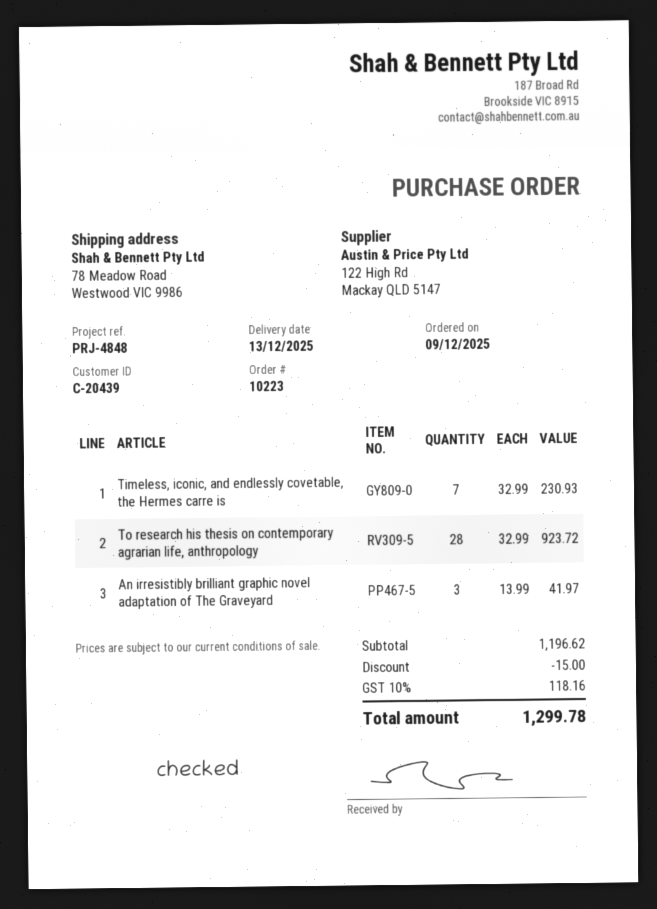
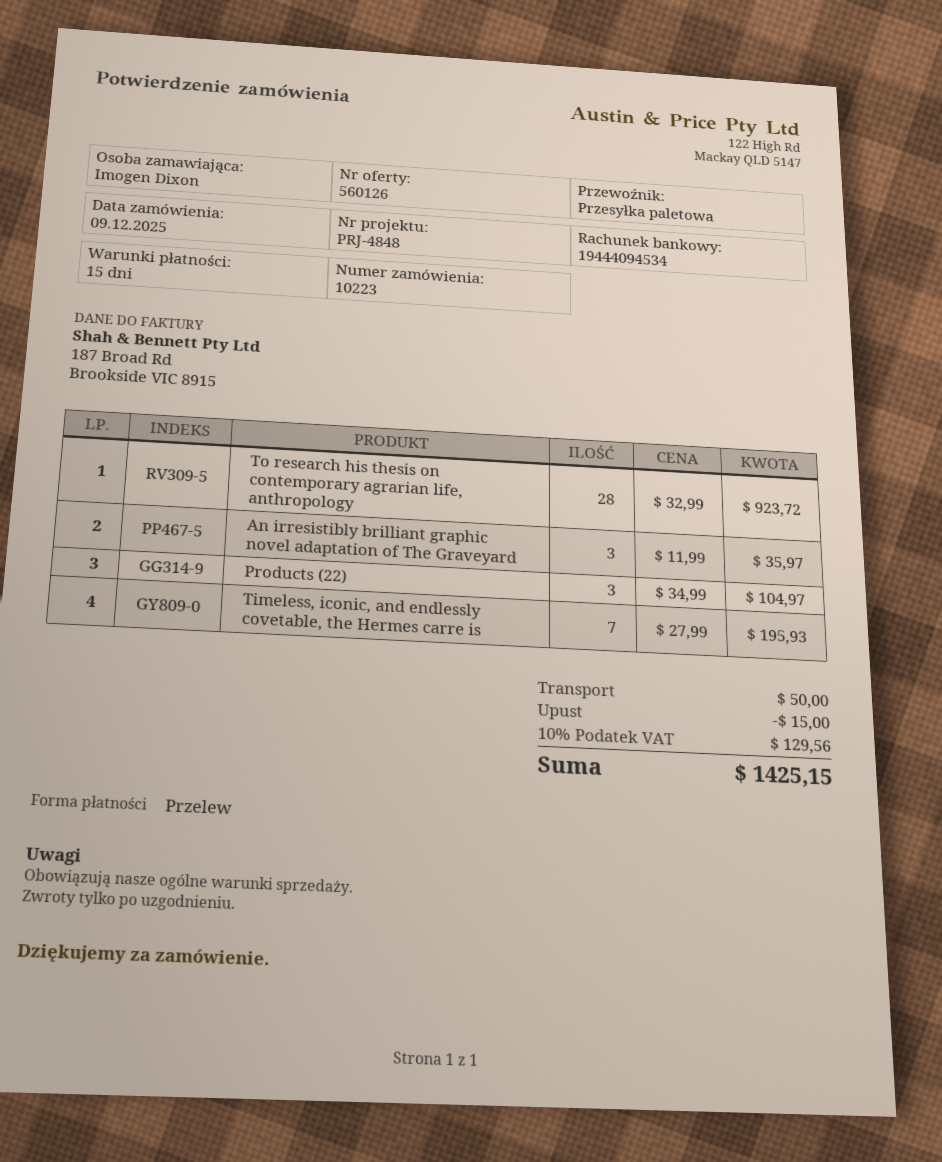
Timeless, iconic, and endlessly covetable, the Hermes carre is: 7 x 32.99 = 230.93 -> 7 x 27.99 = 195.93
An irresistibly brilliant graphic novel adaptation of The Graveyard: 3 x 13.99 = 41.97 -> 3 x 11.99 = 35.97
Products (22): none -> 3 x 34.99 = 104.97
shipping: none -> 50.00
tax: 10% = 118.16 -> 10% = 129.56
total: 1299.78 -> 1425.15

